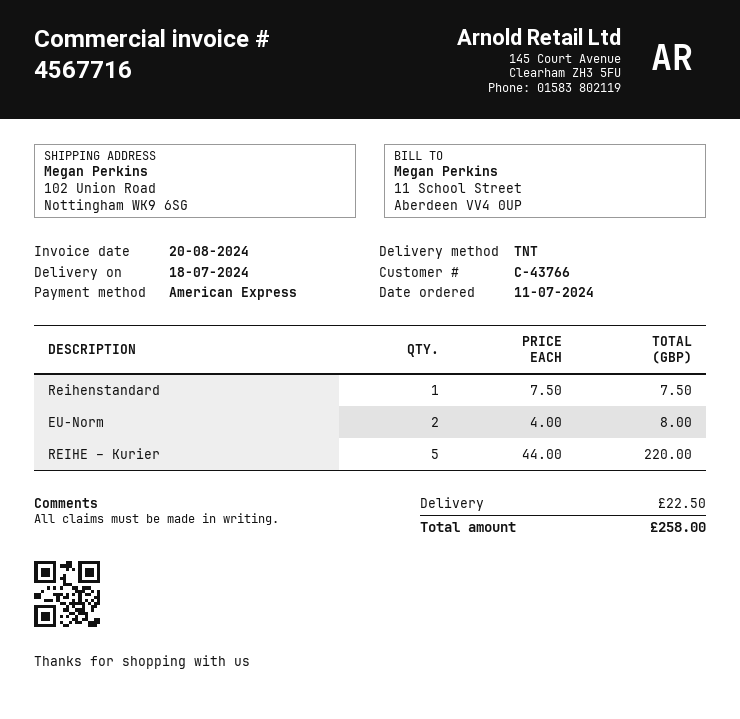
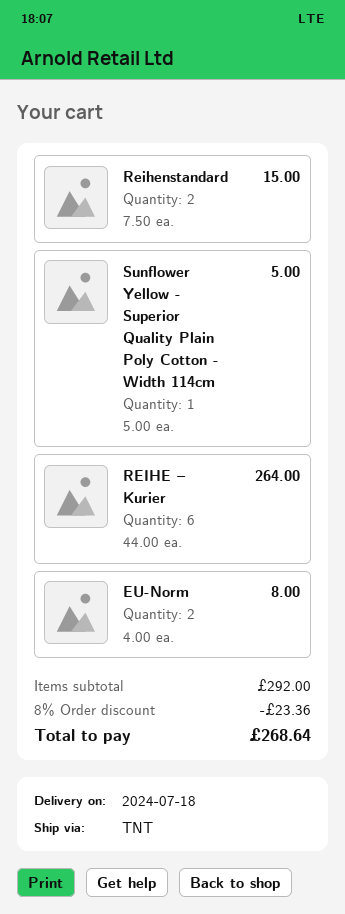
Reihenstandard: 1 x 7.50 = 7.50 -> 2 x 7.50 = 15.00
REIHE – Kurier: 5 x 44.00 = 220.00 -> 6 x 44.00 = 264.00
Sunflower Yellow - Superior Quality Plain Poly Cotton - Width 114cm: none -> 1 x 5.00 = 5.00
discount: none -> 8% = 23.36
shipping: 22.50 -> none
total: 258.00 -> 268.64

